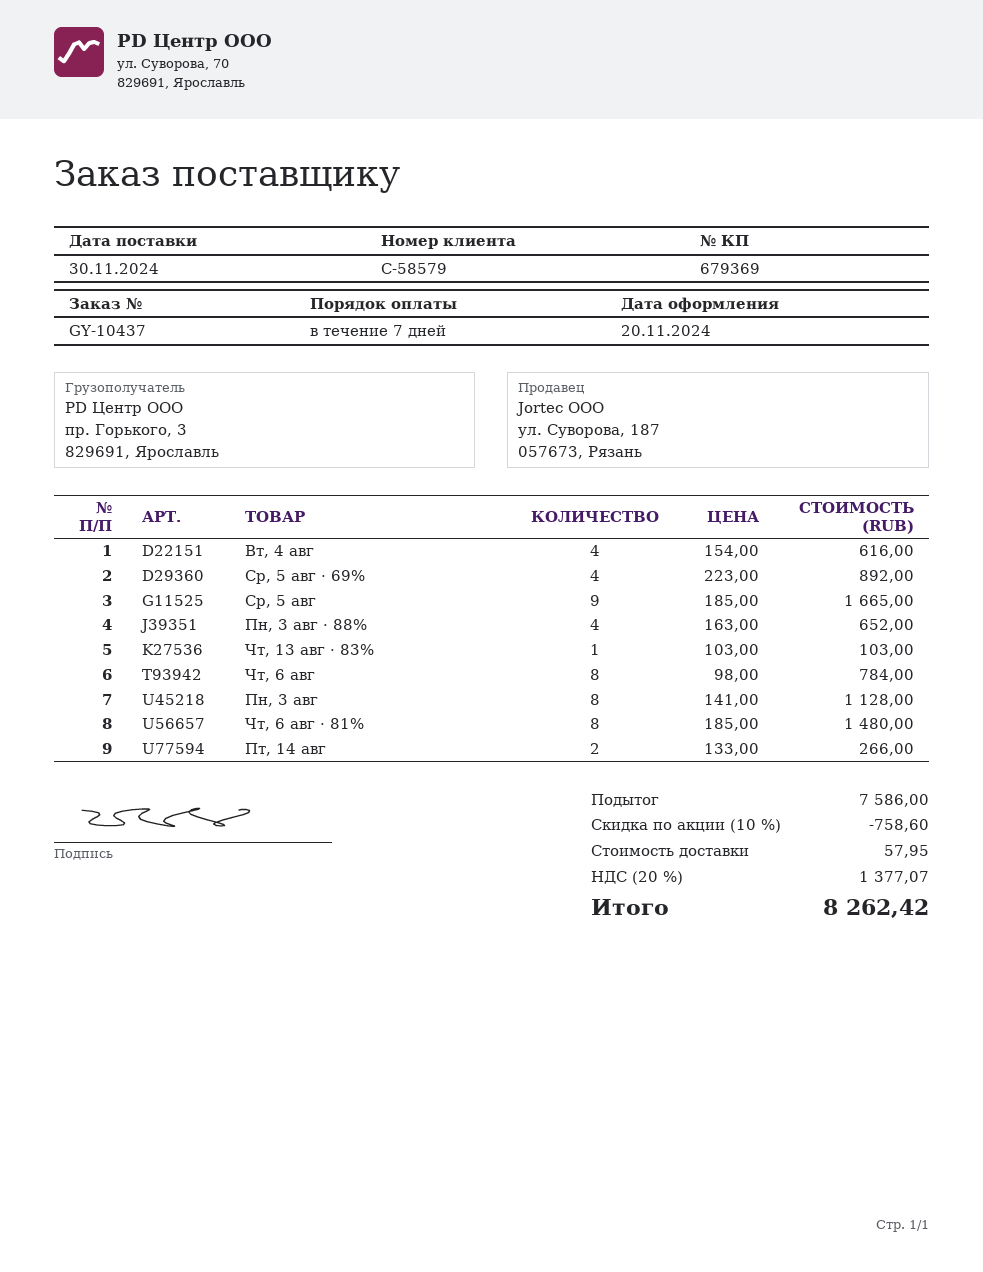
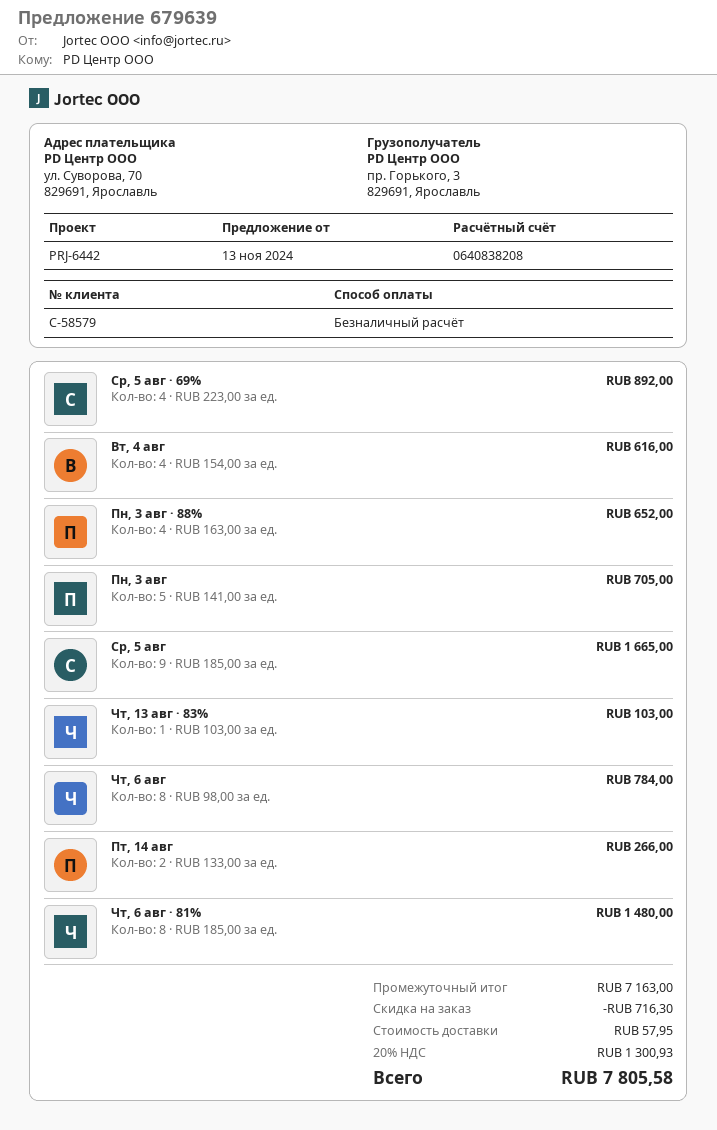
quote number: 679369 -> 679639
Пн, 3 авг: 8 x 141.00 = 1128.00 -> 5 x 141.00 = 705.00
subtotal: 7586.00 -> 7163.00
discount: 758.60 -> 716.30
tax: 20% = 1377.07 -> 20% = 1300.93
total: 8262.42 -> 7805.58

